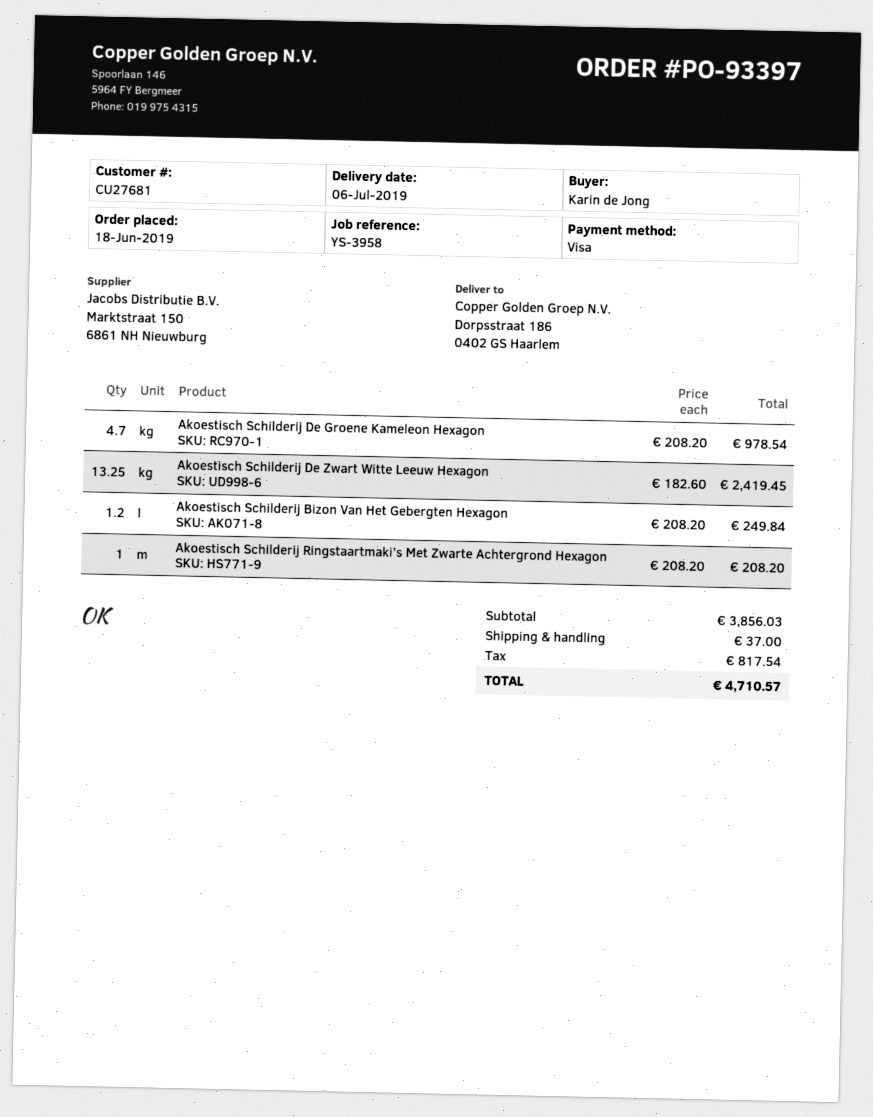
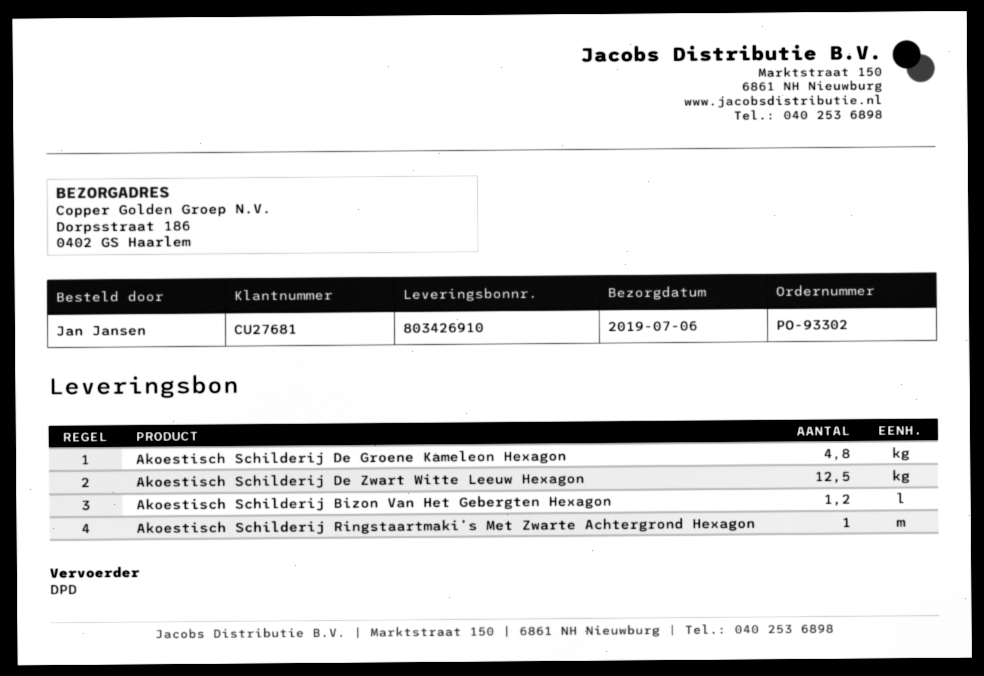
order number: PO-93397 -> PO-93302
ordered by: Karin de Jong -> Jan Jansen
Akoestisch Schilderij De Groene Kameleon Hexagon: 4.7 -> 4.8
Akoestisch Schilderij De Zwart Witte Leeuw Hexagon: 13.25 -> 12.5

